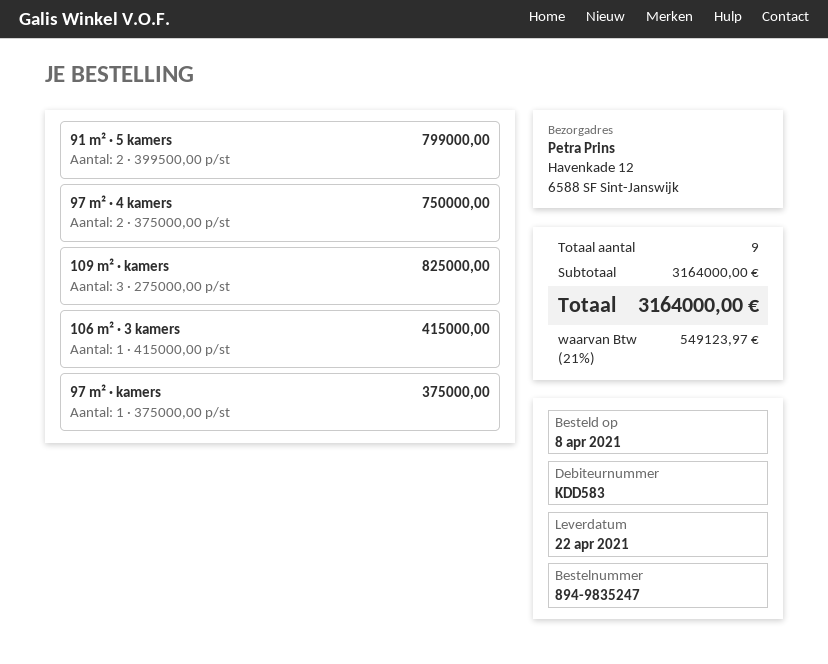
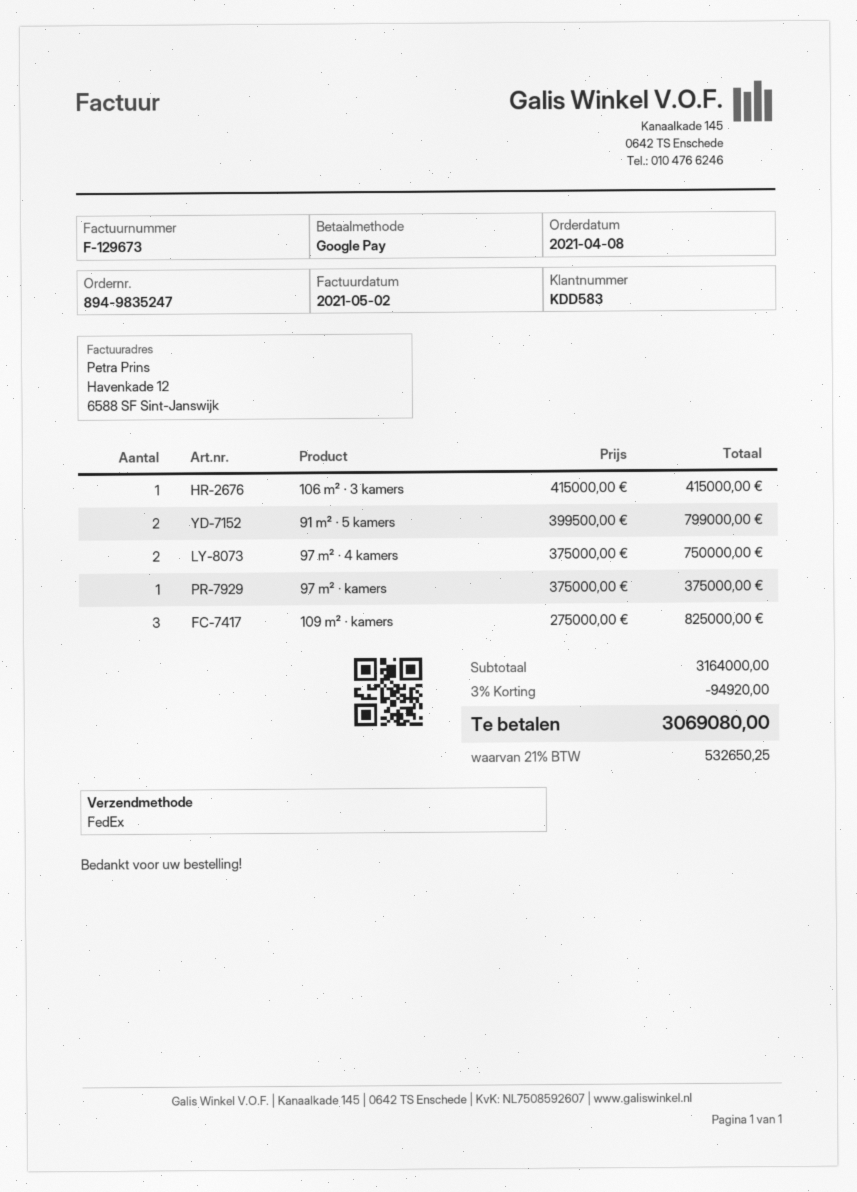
discount: none -> 3% = 94920.00
tax: 21% = 549123.97 -> 21% = 532650.25
total: 3164000.00 -> 3069080.00

